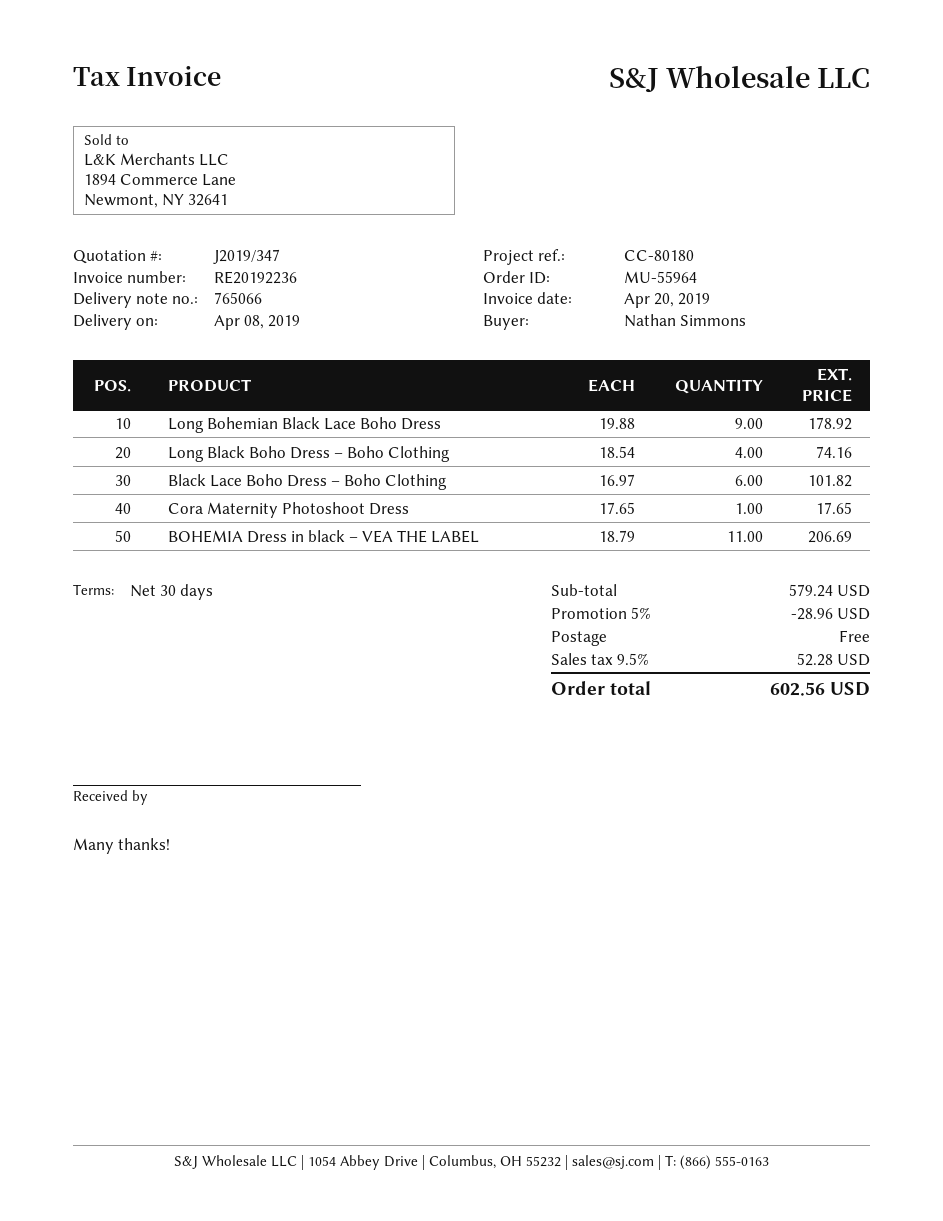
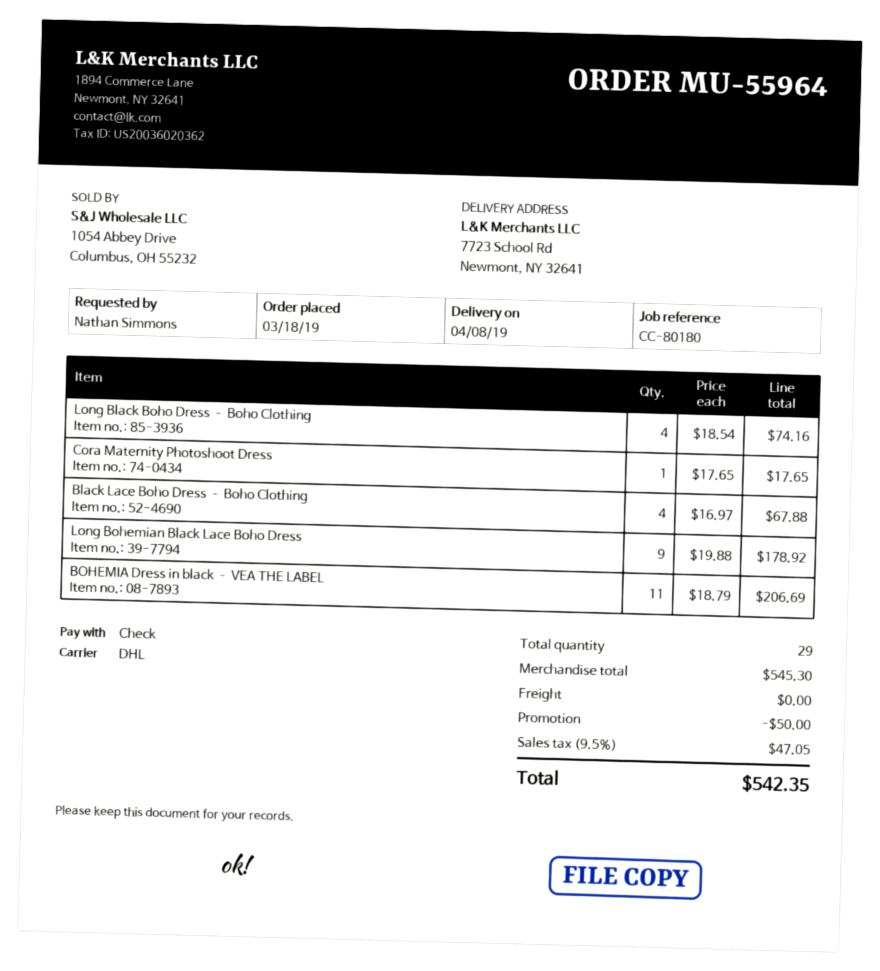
Black Lace Boho Dress – Boho Clothing: 6 x 16.97 = 101.82 -> 4 x 16.97 = 67.88
subtotal: 579.24 -> 545.30
discount: 28.96 -> 50.00
tax: 9.5% = 52.28 -> 9.5% = 47.05
total: 602.56 -> 542.35

